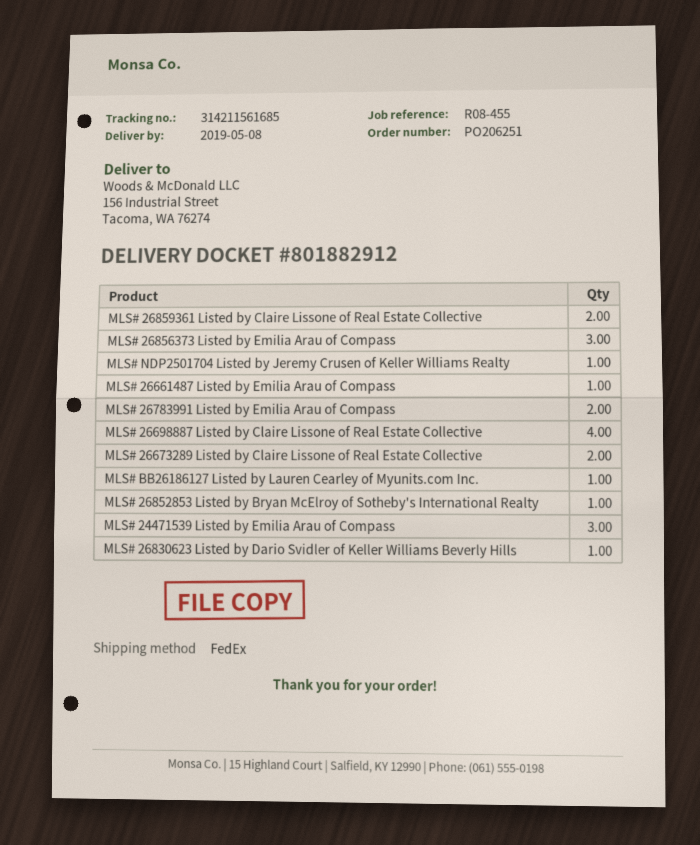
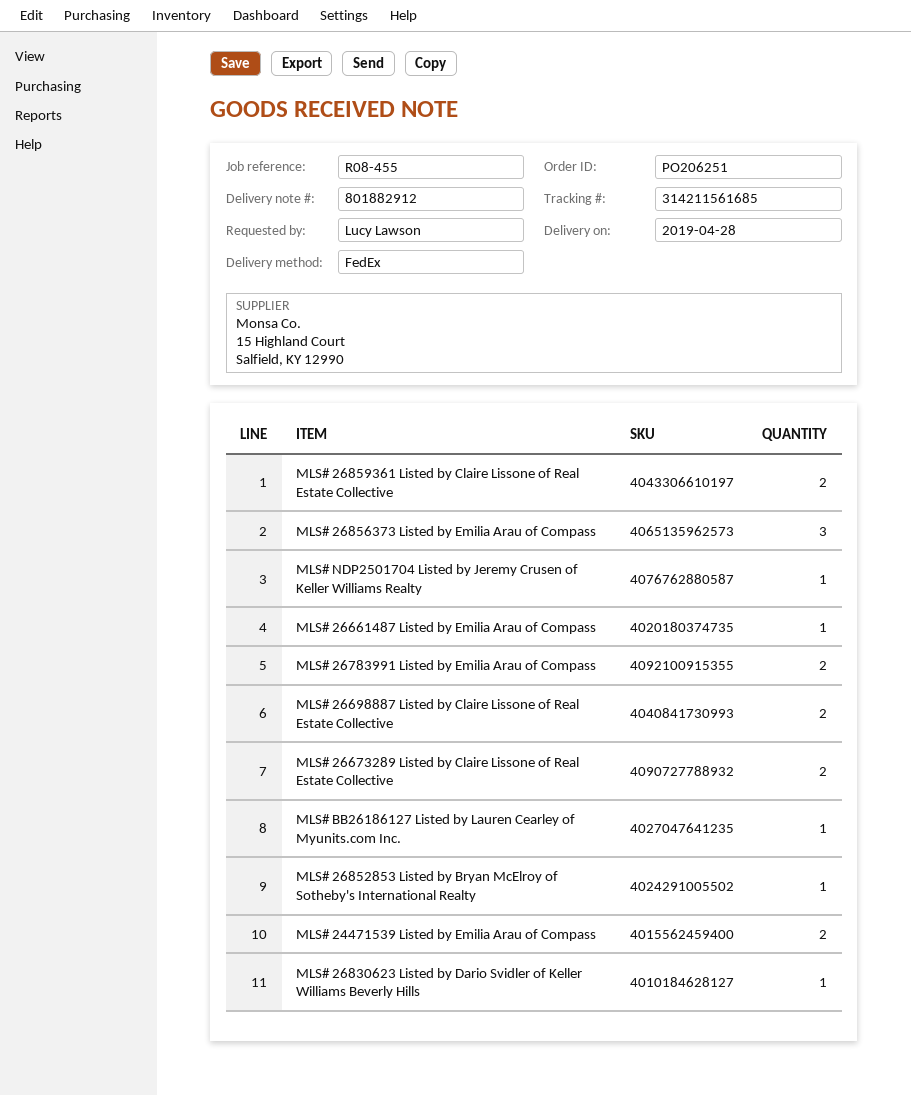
delivery date: 2019-05-08 -> 2019-04-28
MLS# 26698887 Listed by Claire Lissone of Real Estate Collective: 4 -> 2
MLS# 24471539 Listed by Emilia Arau of Compass: 3 -> 2

